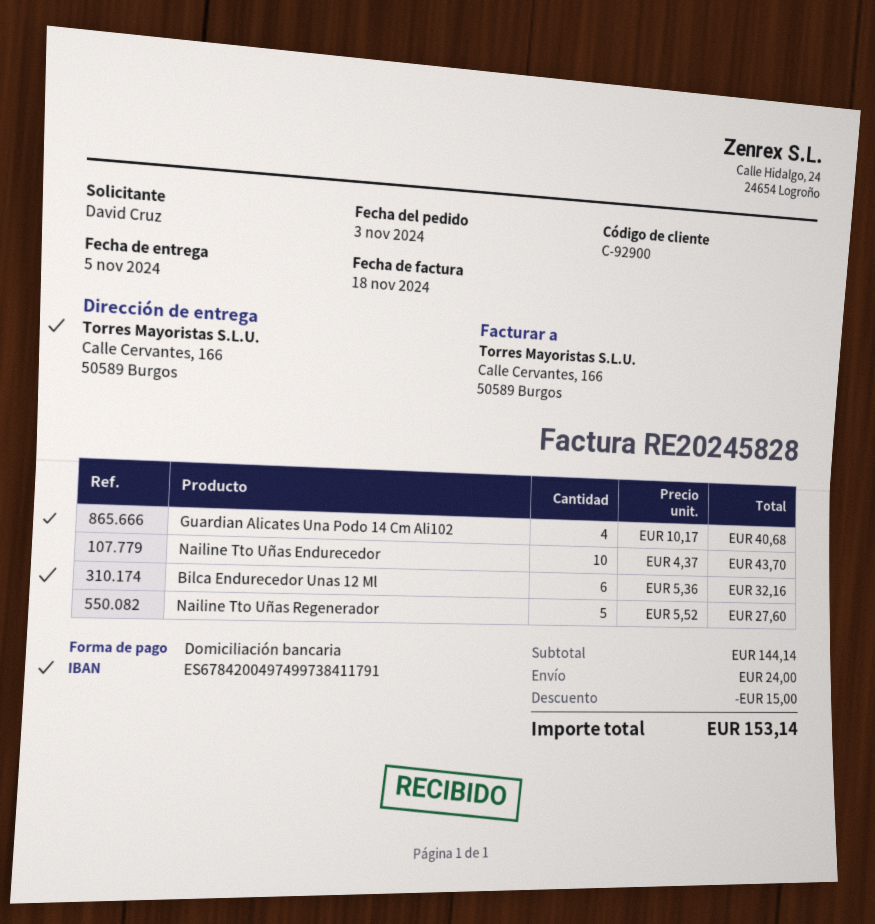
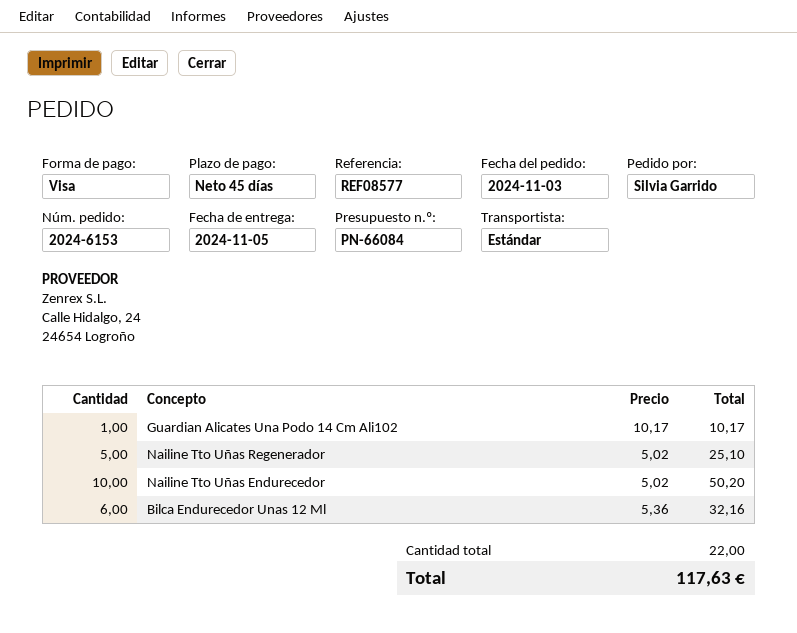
ordered by: David Cruz -> Silvia Garrido
payment method: direct debit -> Visa
Guardian Alicates Una Podo 14 Cm Ali102: 4 x 10.17 = 40.68 -> 1 x 10.17 = 10.17
Nailine Tto Uñas Endurecedor: 10 x 4.37 = 43.70 -> 10 x 5.02 = 50.20
Nailine Tto Uñas Regenerador: 5 x 5.52 = 27.60 -> 5 x 5.02 = 25.10
discount: 15.00 -> none
shipping: 24.00 -> none
total: 153.14 -> 117.63

